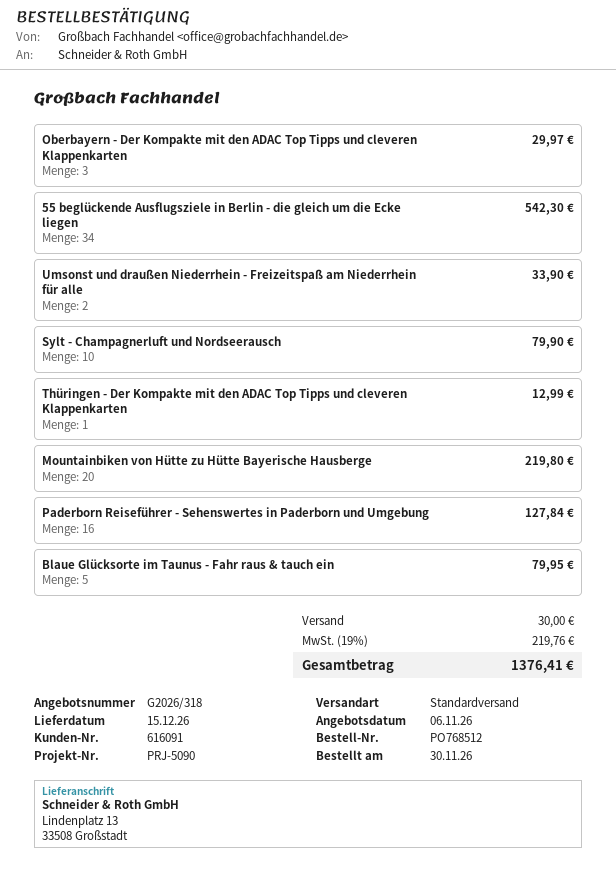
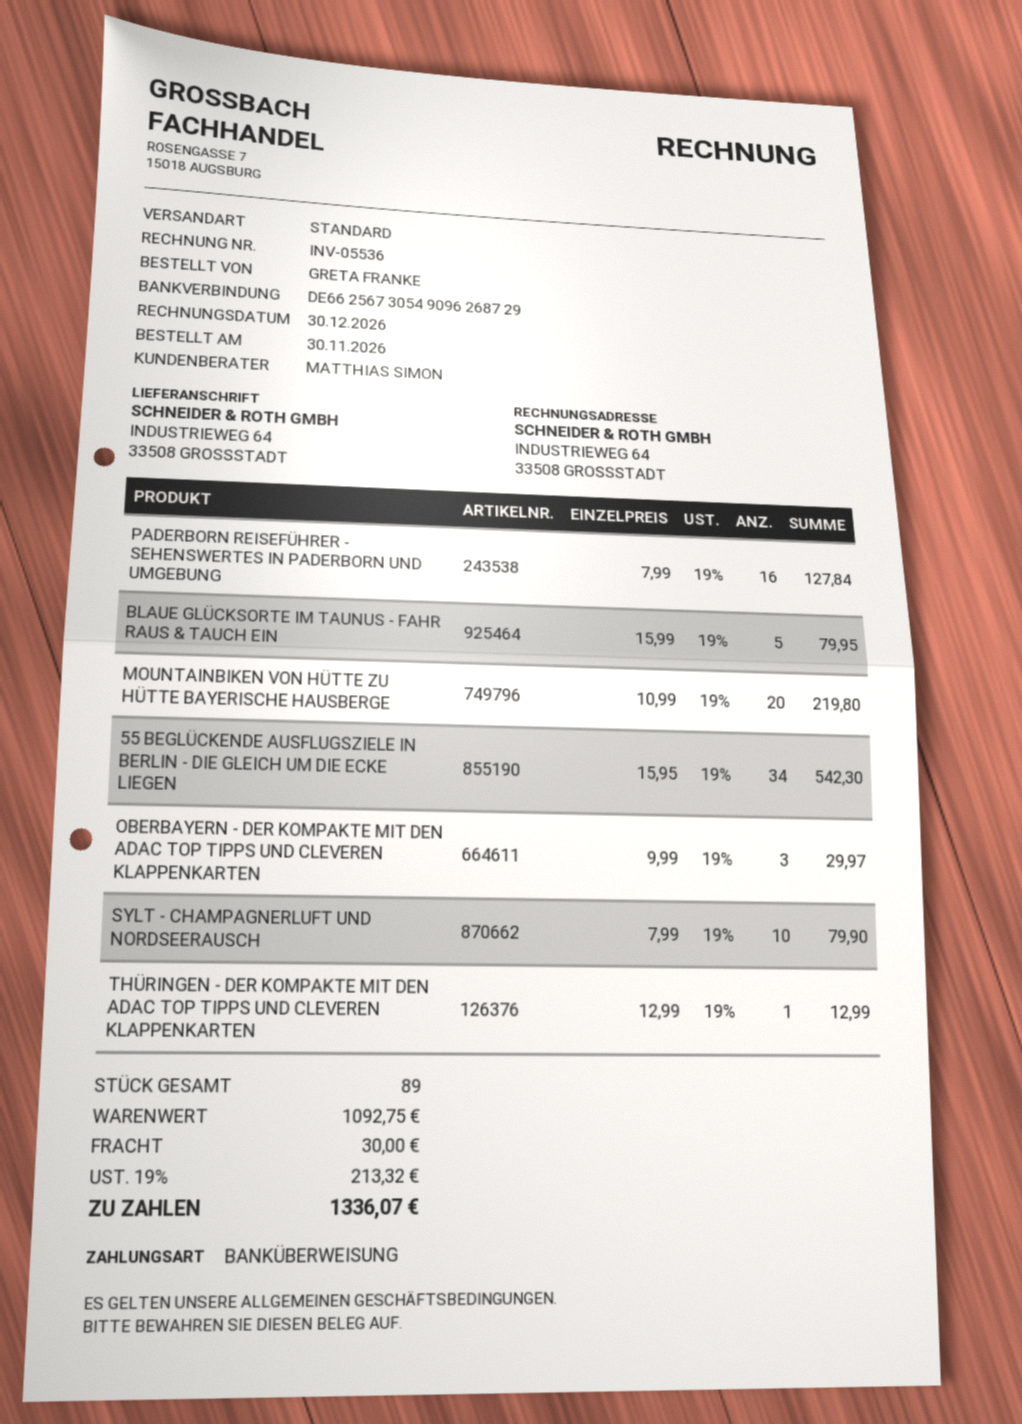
ship to: Lindenplatz 13, 33508 Großstadt -> INDUSTRIEWEG 64, 33508 GROSSSTADT
Umsonst und draußen Niederrhein - Freizeitspaß am Niederrhein für alle: 2 for 33.90 -> none
tax: 19% = 219.76 -> 19% = 213.32
total: 1376.41 -> 1336.07

